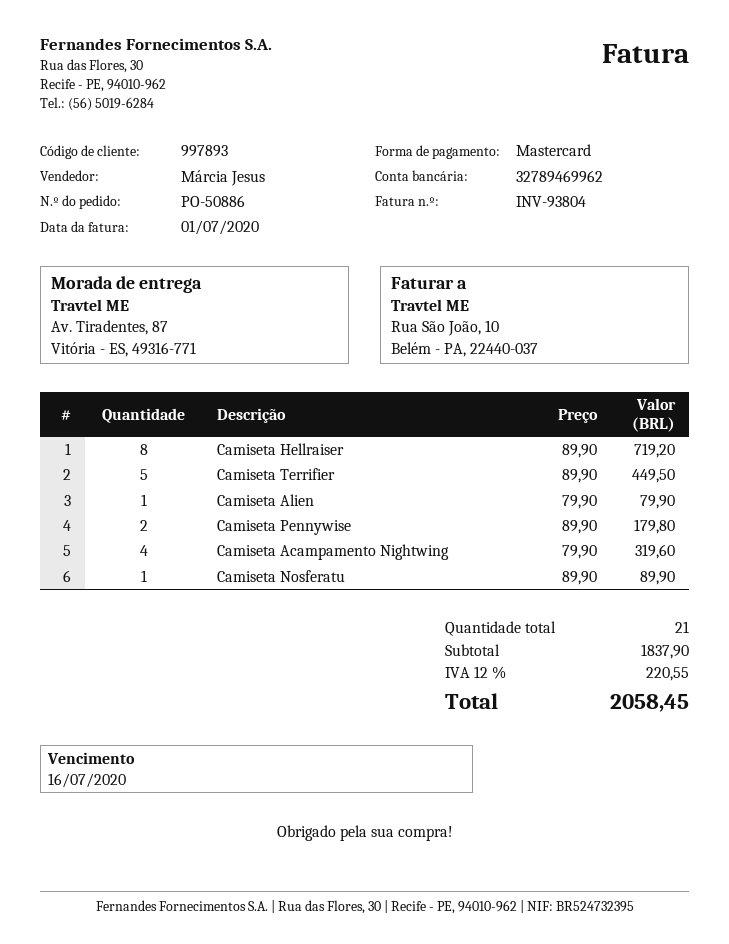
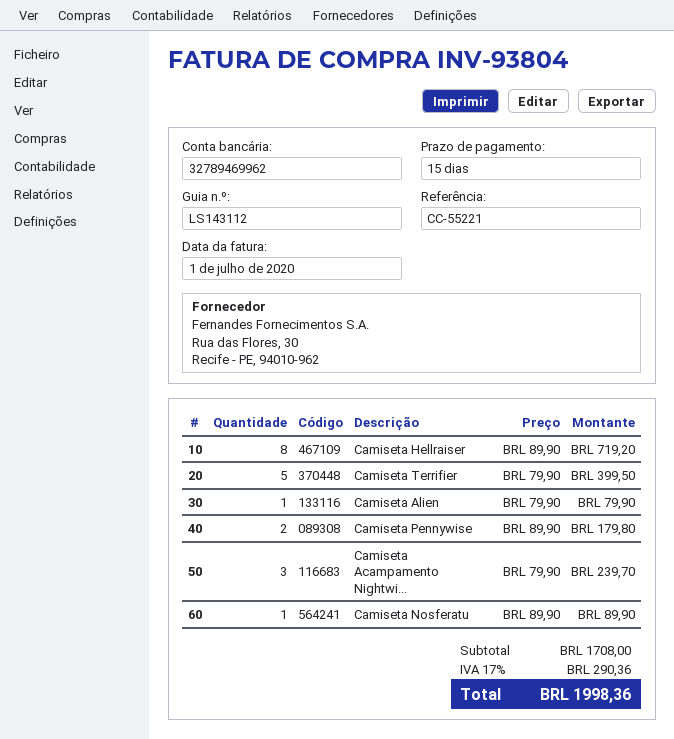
Camiseta Terrifier: 5 x 89.90 = 449.50 -> 5 x 79.90 = 399.50
Camiseta Acampamento Nightwing: 4 x 79.90 = 319.60 -> 3 x 79.90 = 239.70
subtotal: 1837.90 -> 1708.00
tax: 12% = 220.55 -> 17% = 290.36
total: 2058.45 -> 1998.36

